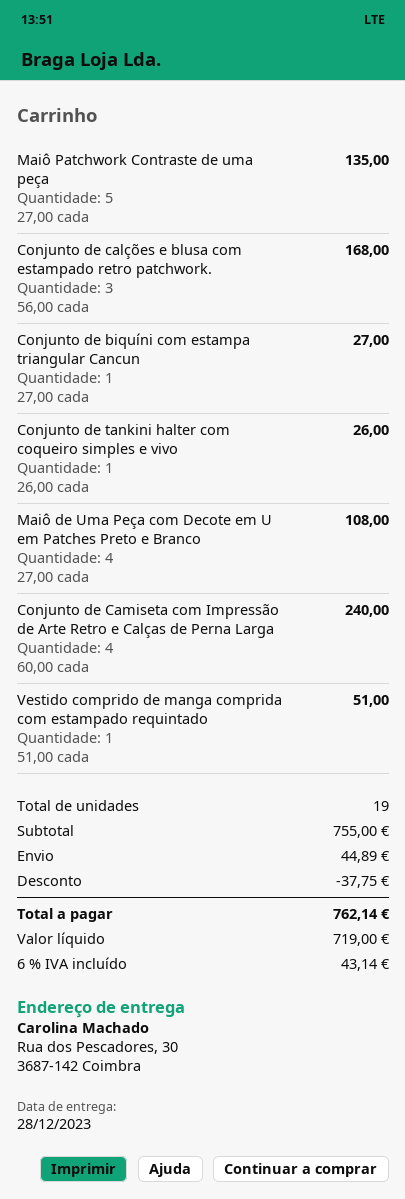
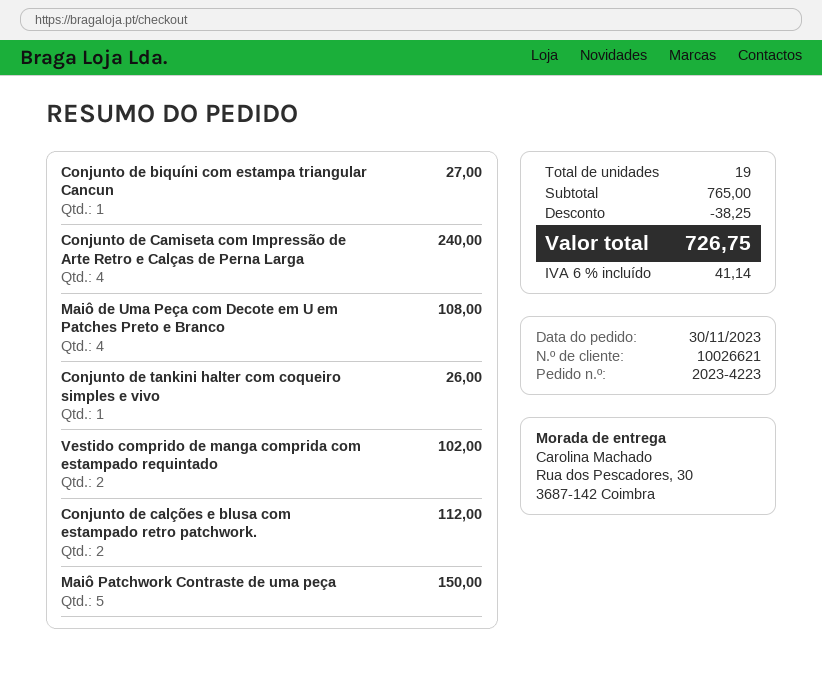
Maiô Patchwork Contraste de uma peça: 5 for 135.00 -> 5 for 150.00
Conjunto de calções e blusa com estampado retro patchwork.: 3 for 168.00 -> 2 for 112.00
Vestido comprido de manga comprida com estampado requintado: 1 for 51.00 -> 2 for 102.00
subtotal: 755.00 -> 765.00
discount: 37.75 -> 38.25
shipping: 44.89 -> none
tax: 6% = 43.14 -> 6% = 41.14
total: 762.14 -> 726.75

